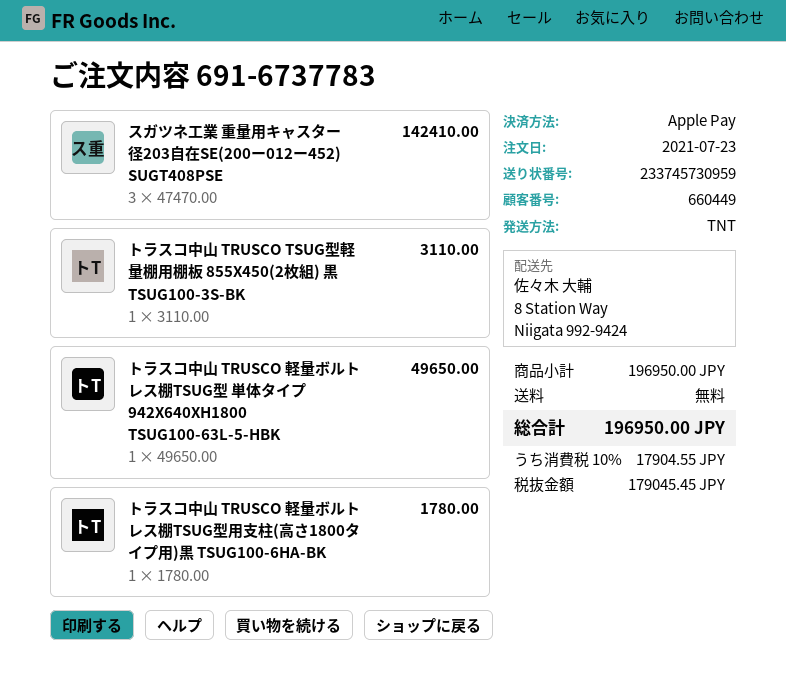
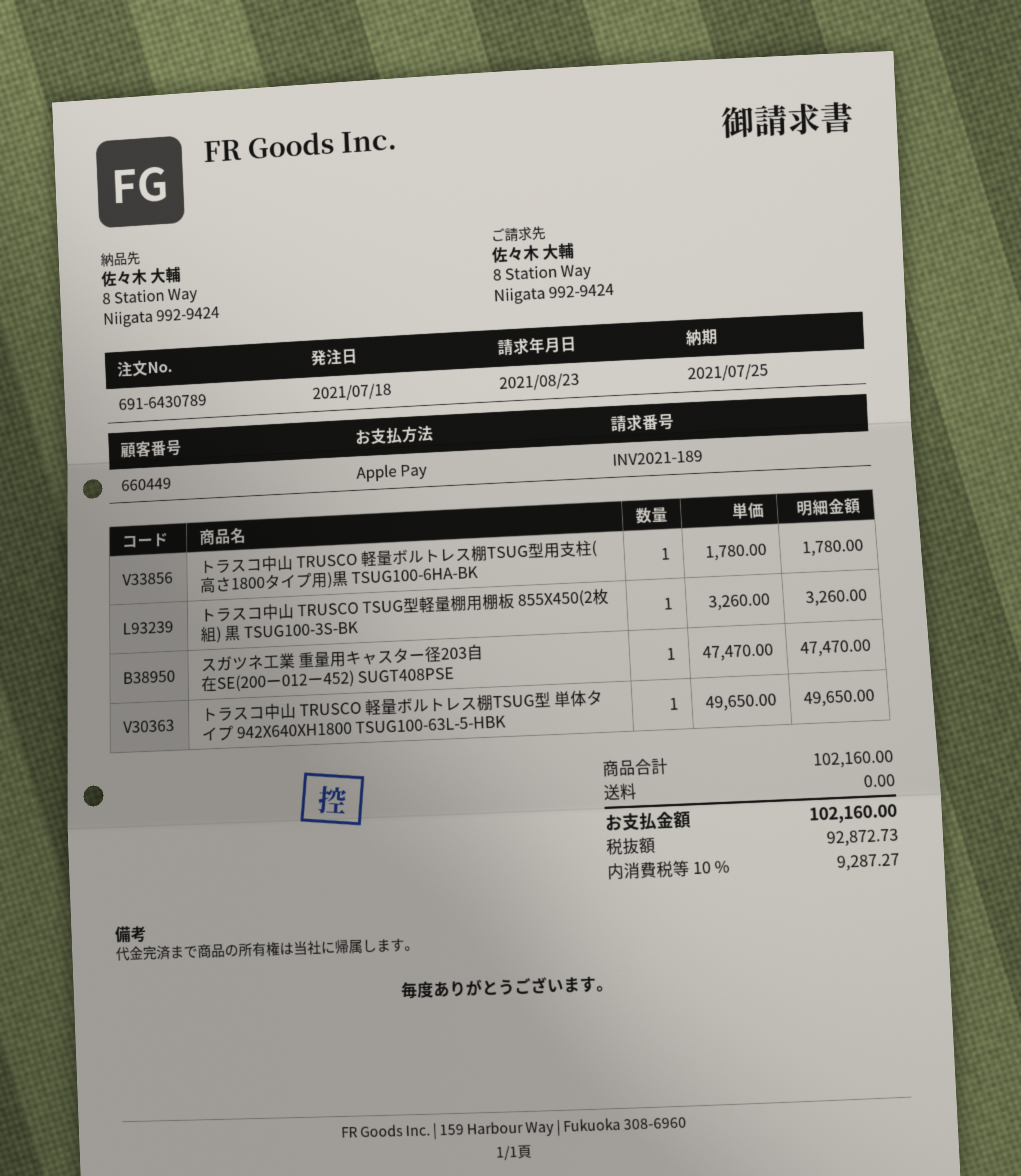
order number: 691-6737783 -> 691-6430789
order date: 2021-07-23 -> 2021-07-18
スガツネ工業 重量用キャスター径203自在SE(200ー012ー452) SUGT408PSE: 3 x 47470.00 = 142410.00 -> 1 x 47470.00 = 47470.00
トラスコ中山 TRUSCO TSUG型軽量棚用棚板 855X450(2枚組) 黒 TSUG100-3S-BK: 1 x 3110.00 = 3110.00 -> 1 x 3260.00 = 3260.00
subtotal: 196950.00 -> 102160.00
net: 179045.45 -> 92872.73
tax: 10% = 17904.55 -> 10% = 9287.27
total: 196950.00 -> 102160.00

